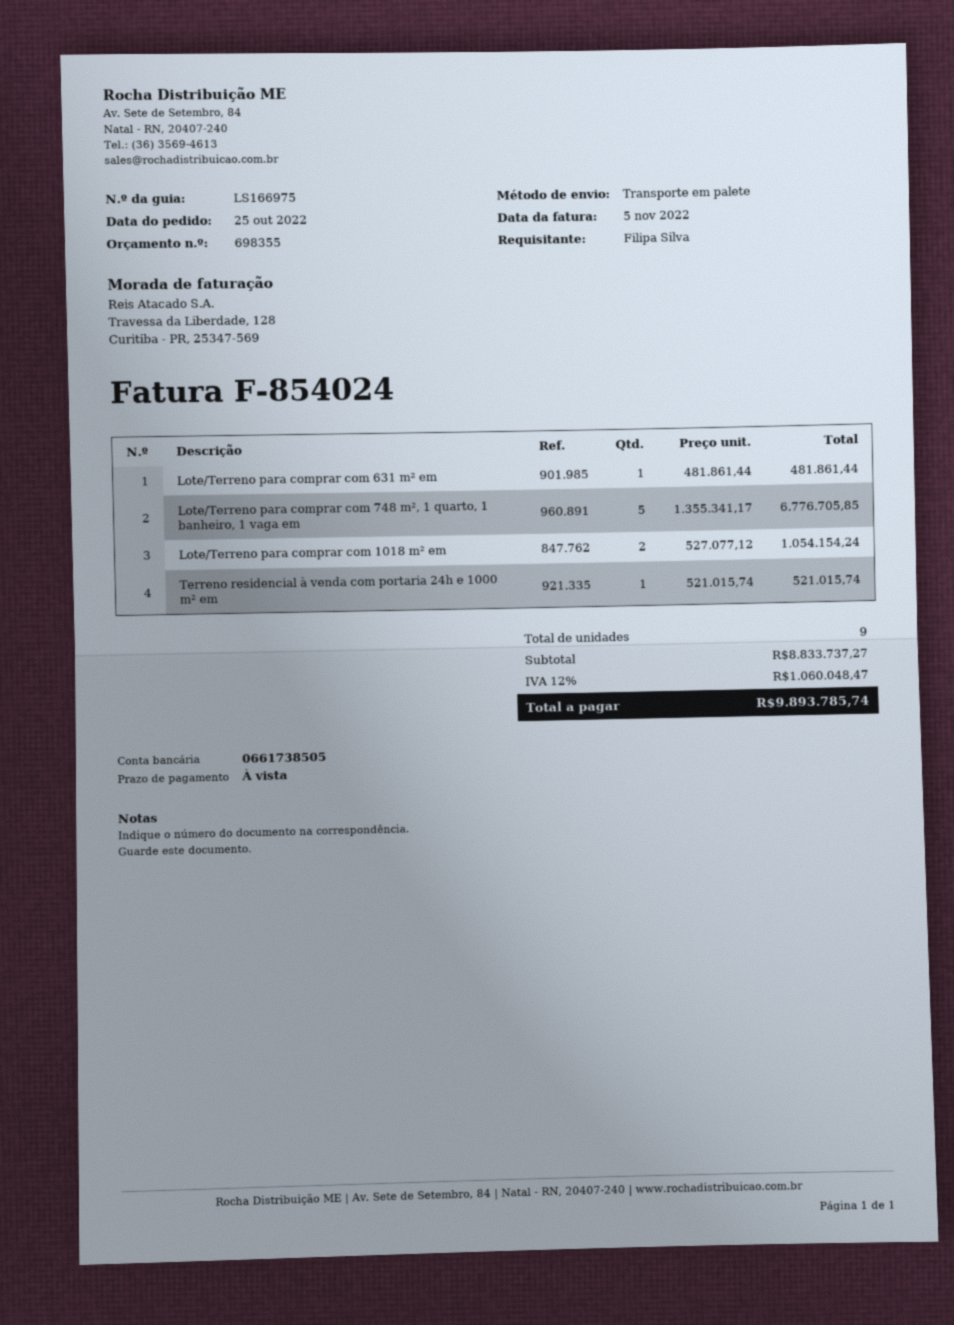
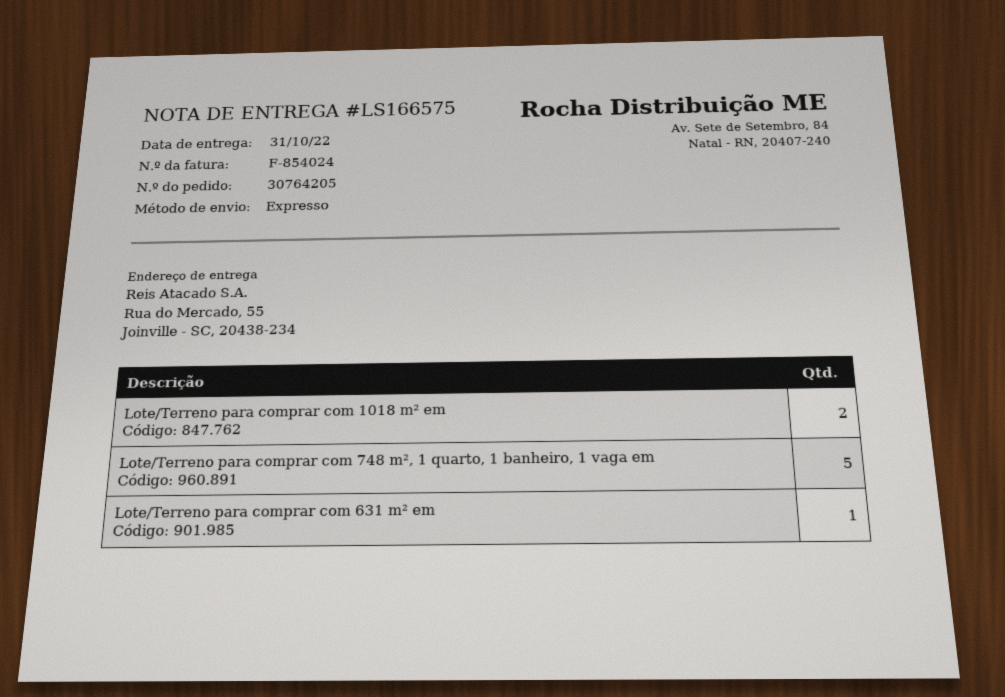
delivery note number: LS166975 -> LS166575
shipping method: pallet freight -> express
Terreno residencial à venda com portaria 24h e 1000 m² em: 1 -> none

